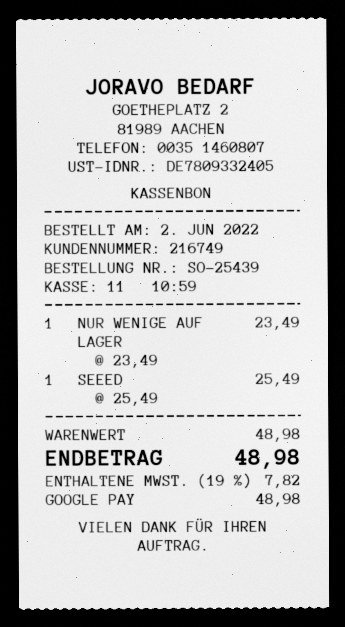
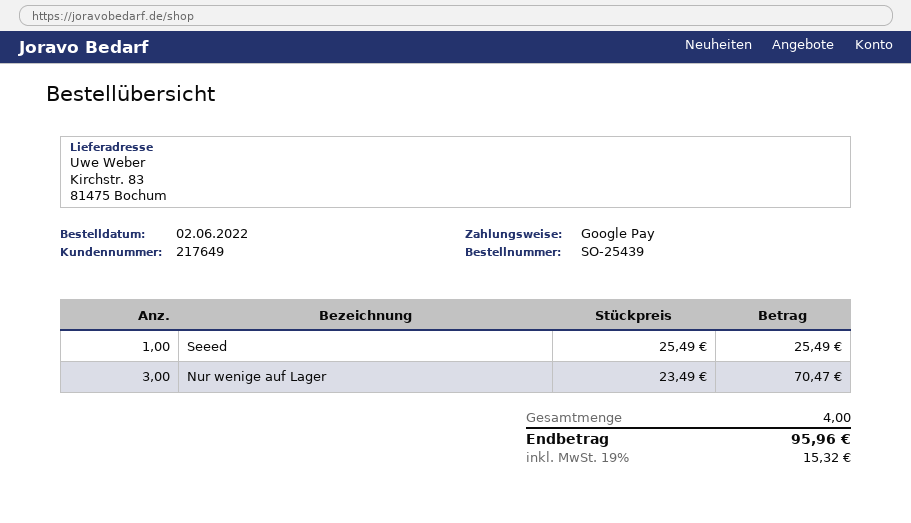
customer number: 216749 -> 217649
NUR WENIGE AUF LAGER: 1 x 23.49 = 23.49 -> 3 x 23.49 = 70.47
tax: 19% = 7.82 -> 19% = 15.32
total: 48.98 -> 95.96

